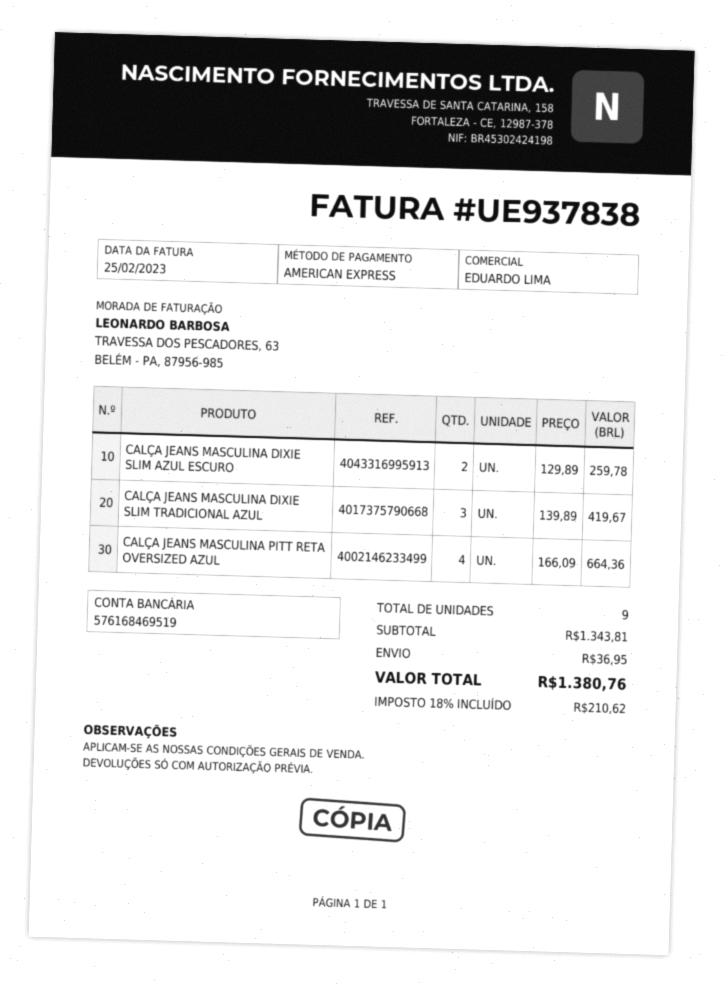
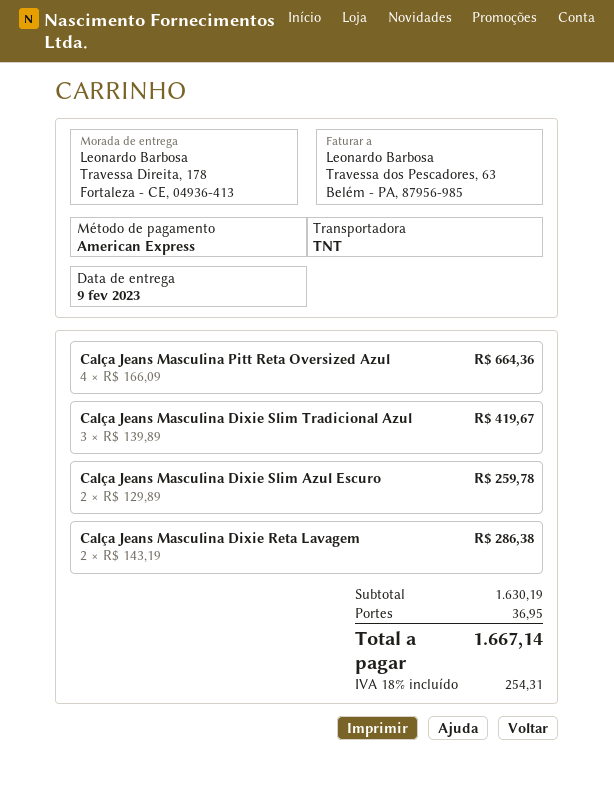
Calça Jeans Masculina Dixie Reta Lavagem: none -> 2 x 143.19 = 286.38
subtotal: 1343.81 -> 1630.19
tax: 18% = 210.62 -> 18% = 254.31
total: 1380.76 -> 1667.14

